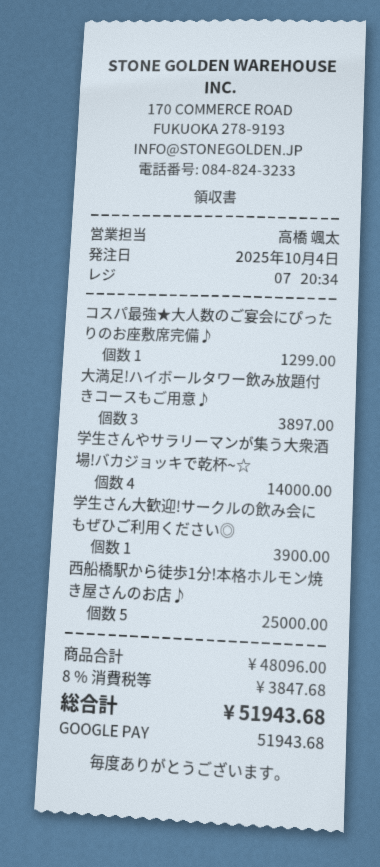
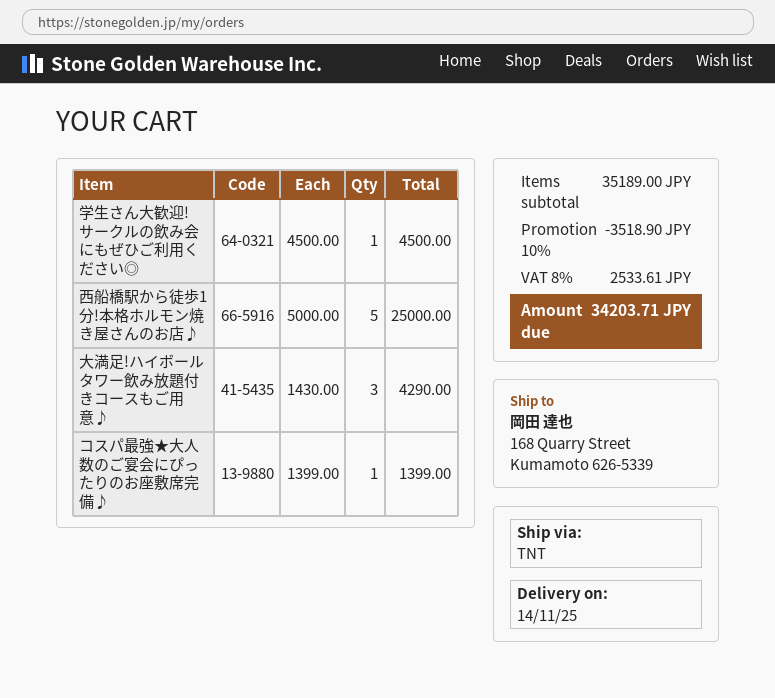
コスパ最強★大人数のご宴会にぴったりのお座敷席完備♪: 1 for 1299.00 -> 1 for 1399.00
大満足!ハイボールタワー飲み放題付きコースもご用意♪: 3 for 3897.00 -> 3 for 4290.00
学生さんやサラリーマンが集う大衆酒場!バカジョッキで乾杯~☆: 4 for 14000.00 -> none
学生さん大歓迎!サークルの飲み会にもぜひご利用ください◎: 1 for 3900.00 -> 1 for 4500.00
subtotal: 48096.00 -> 35189.00
discount: none -> 10% = 3518.90
tax: 8% = 3847.68 -> 8% = 2533.61
total: 51943.68 -> 34203.71

